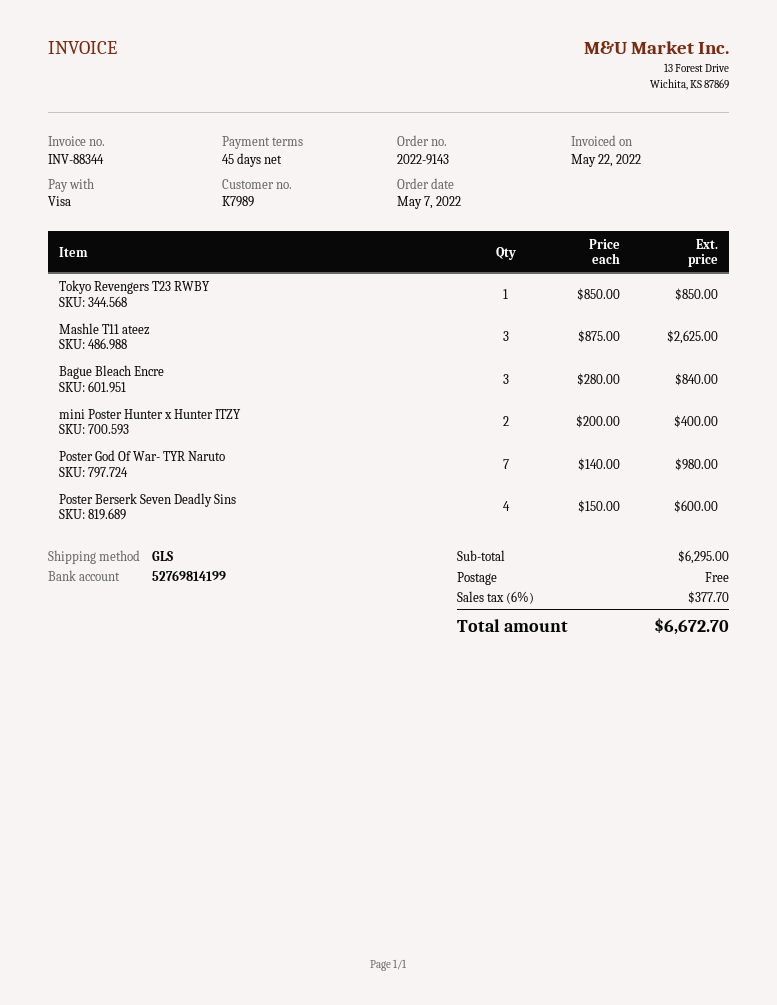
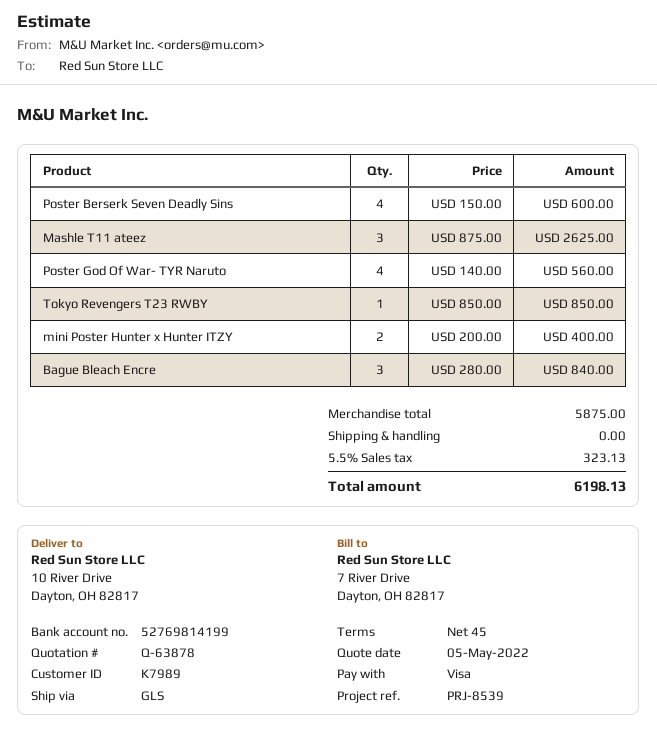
Poster God Of War- TYR Naruto: 7 x 140.00 = 980.00 -> 4 x 140.00 = 560.00
subtotal: 6295.00 -> 5875.00
tax: 6% = 377.70 -> 5.5% = 323.13
total: 6672.70 -> 6198.13

